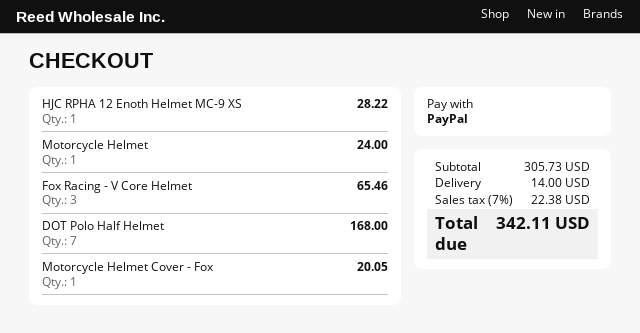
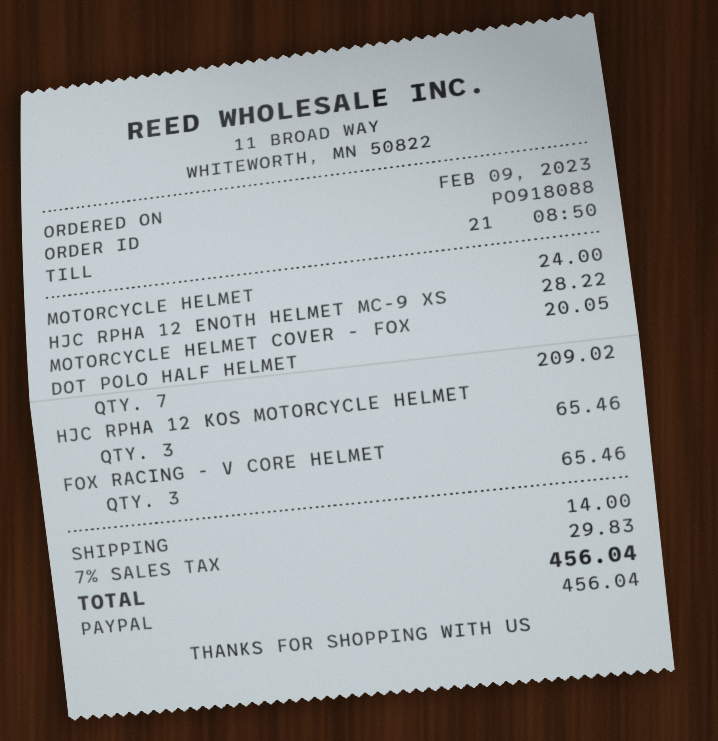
DOT Polo Half Helmet: 7 for 168.00 -> 7 for 209.02
HJC RPHA 12 KOS MOTORCYCLE HELMET: none -> 3 for 65.46
tax: 7% = 22.38 -> 7% = 29.83
total: 342.11 -> 456.04

